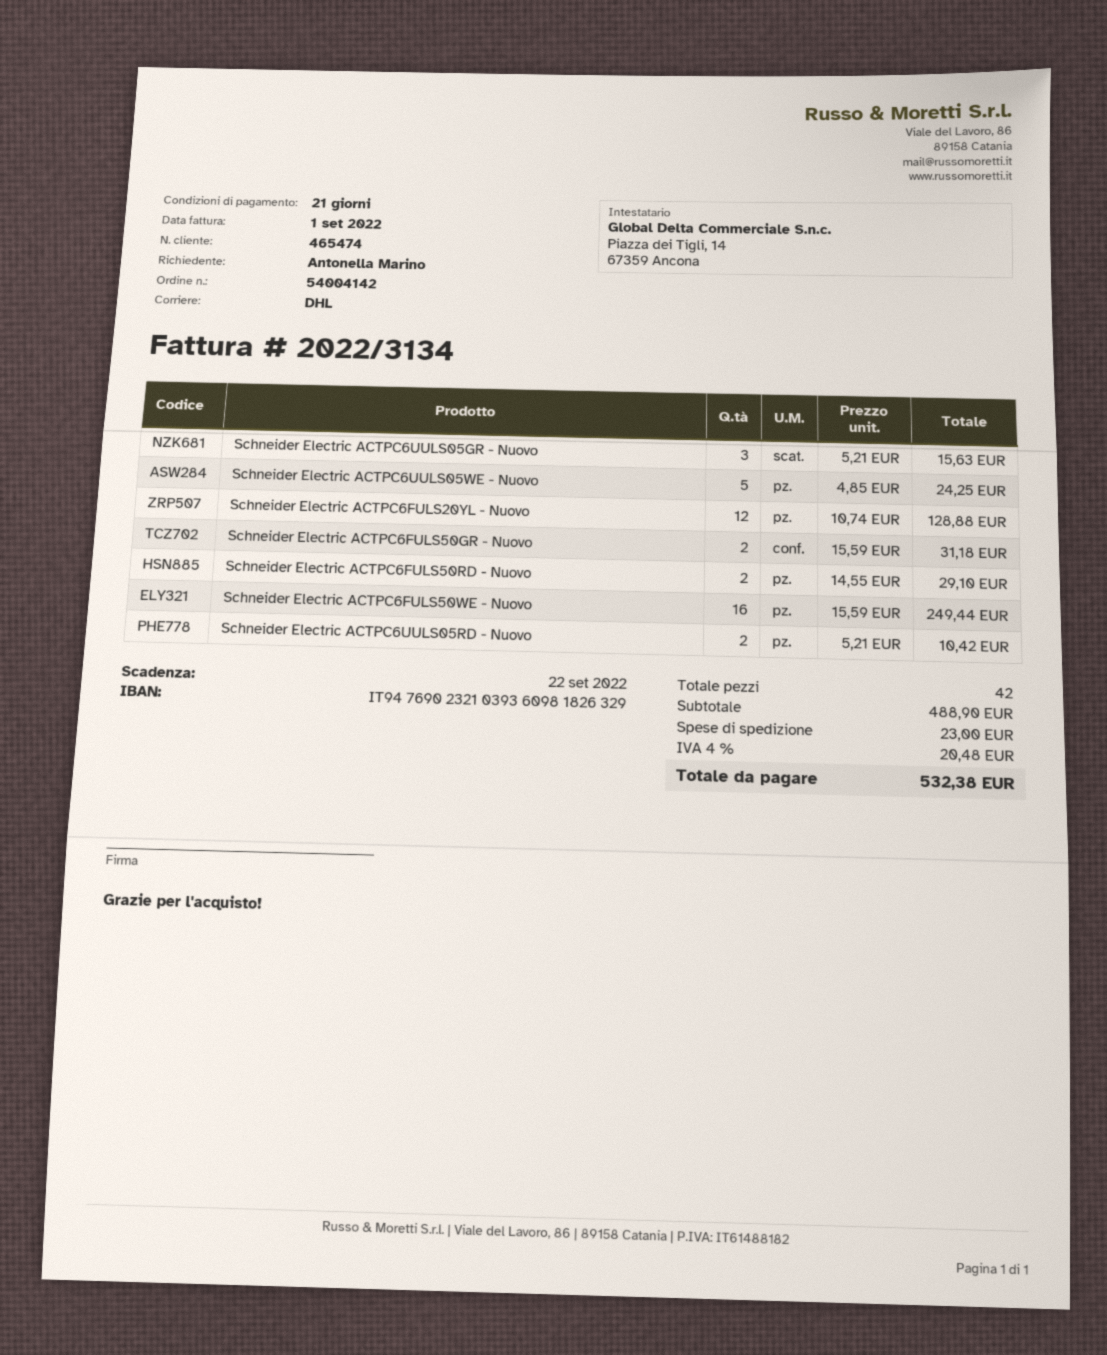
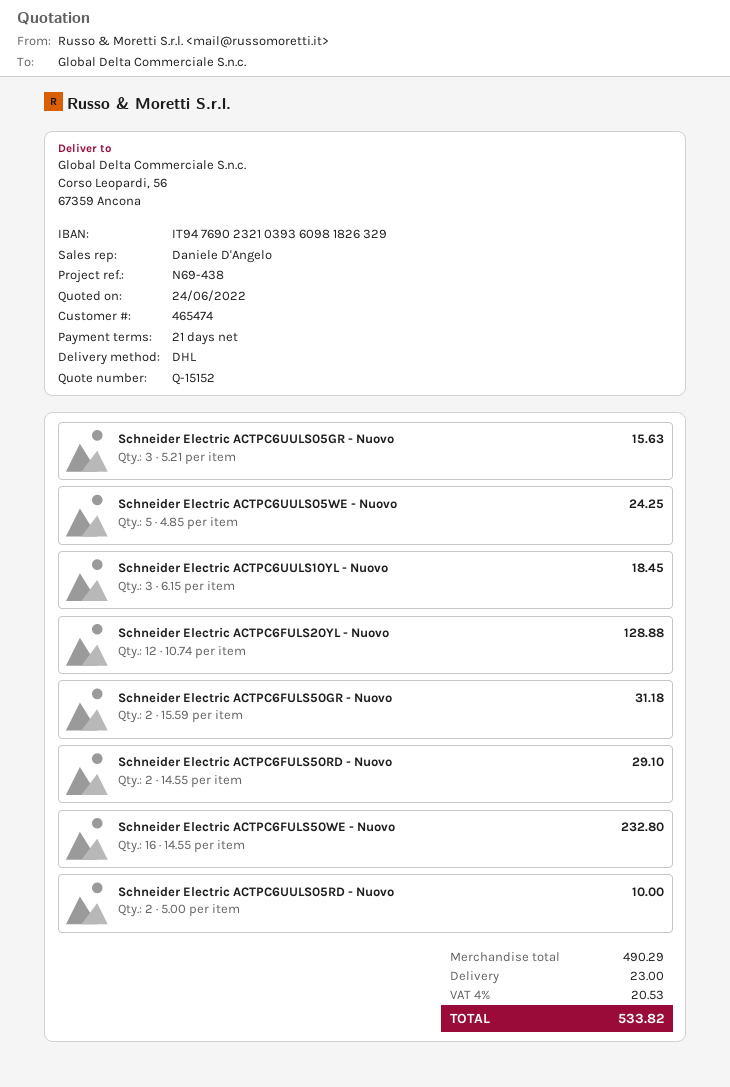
Schneider Electric ACTPC6FULS50WE - Nuovo: 16 x 15.59 = 249.44 -> 16 x 14.55 = 232.80
Schneider Electric ACTPC6UULS05RD - Nuovo: 2 x 5.21 = 10.42 -> 2 x 5.00 = 10.00
Schneider Electric ACTPC6UULS10YL - Nuovo: none -> 3 x 6.15 = 18.45
subtotal: 488.90 -> 490.29
tax: 4% = 20.48 -> 4% = 20.53
total: 532.38 -> 533.82

